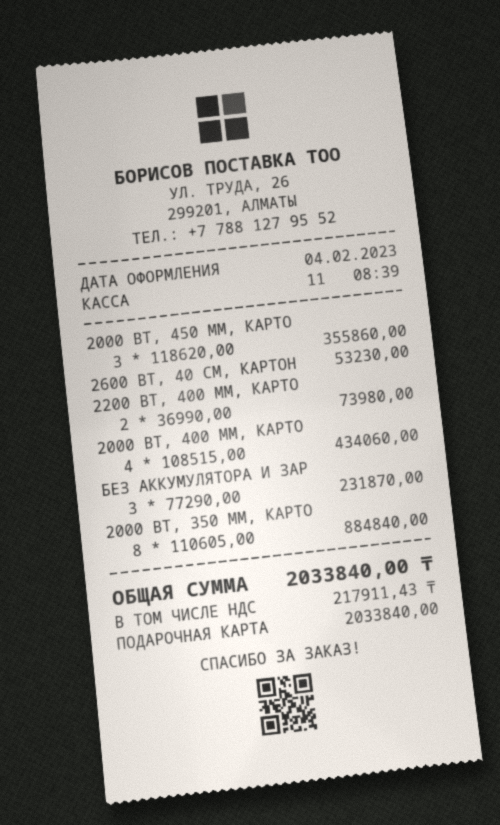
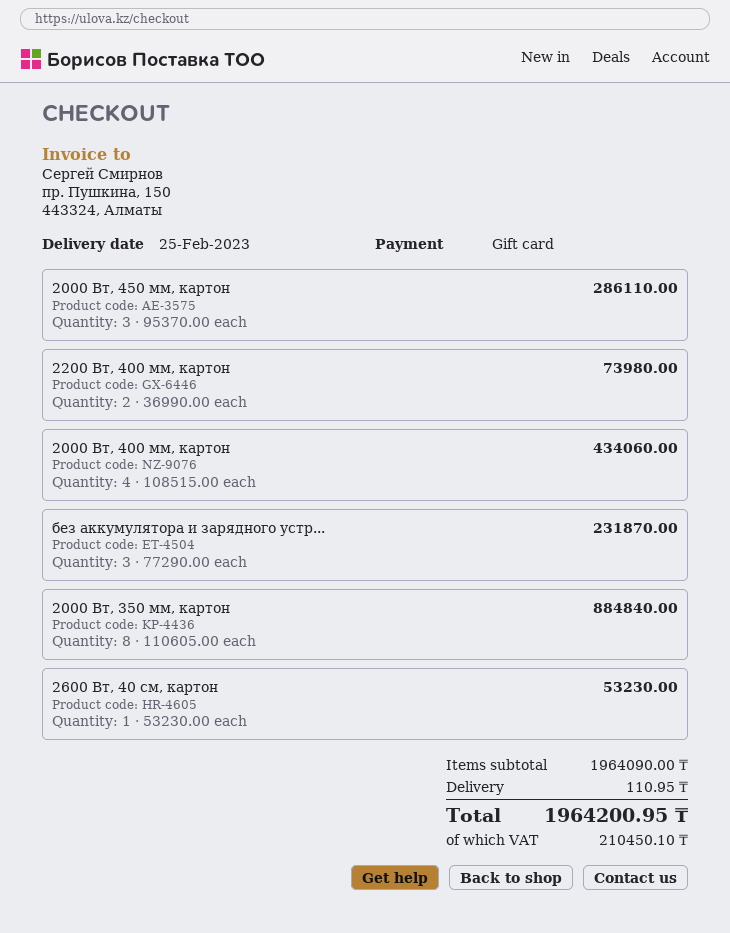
2000 ВТ, 450 ММ, КАРТО: 3 x 118620.00 = 355860.00 -> 3 x 95370.00 = 286110.00
shipping: none -> 110.95
tax: 217911.43 -> 210450.10
total: 2033840.00 -> 1964200.95

